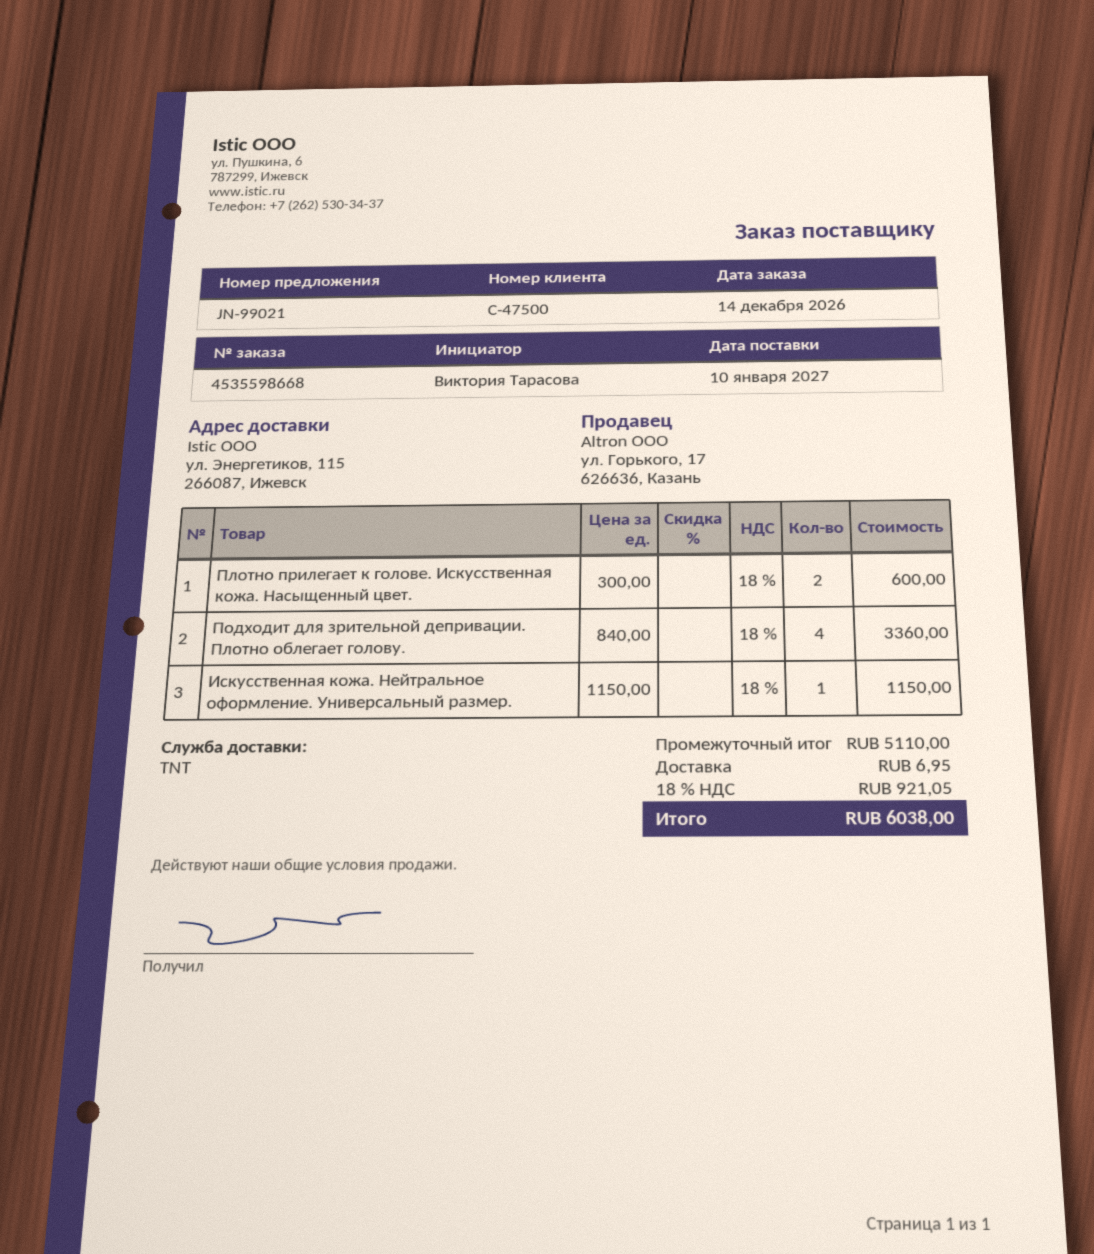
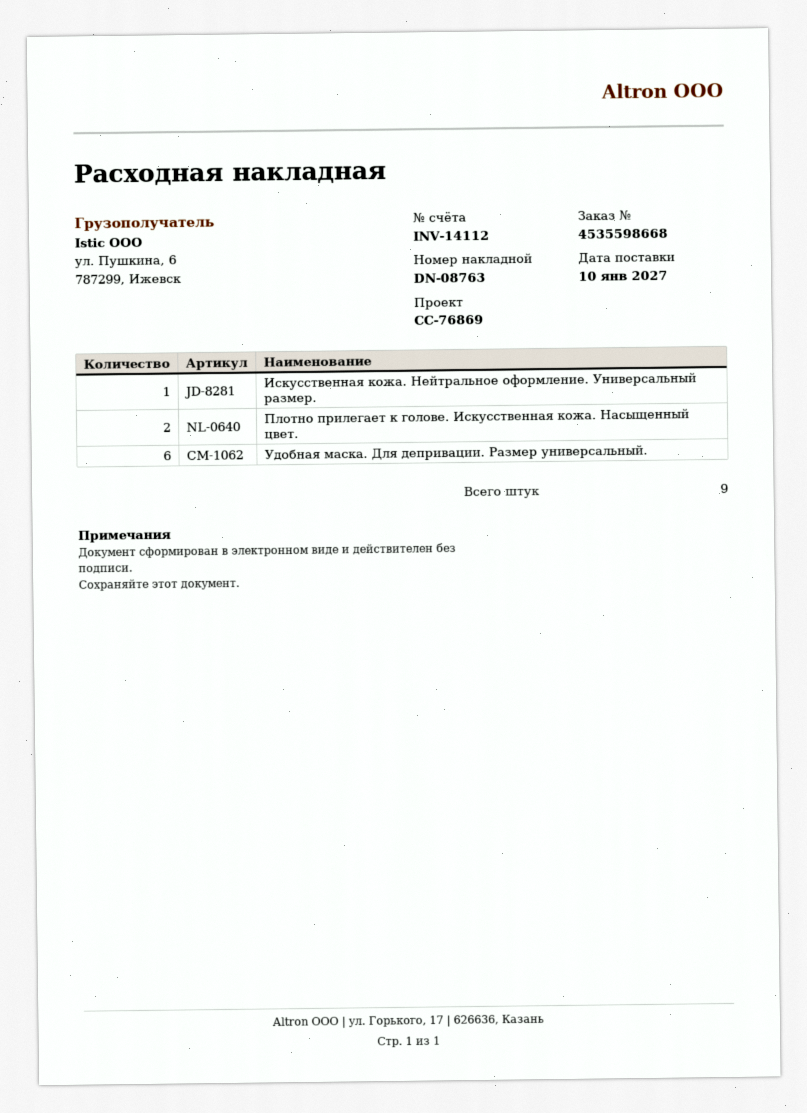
ship to: ул. Энергетиков, 115, 266087, Ижевск -> ул. Пушкина, 6, 787299, Ижевск
Подходит для зрительной депривации. Плотно облегает голову.: 4 -> none
Удобная маска. Для депривации. Размер универсальный.: none -> 6

